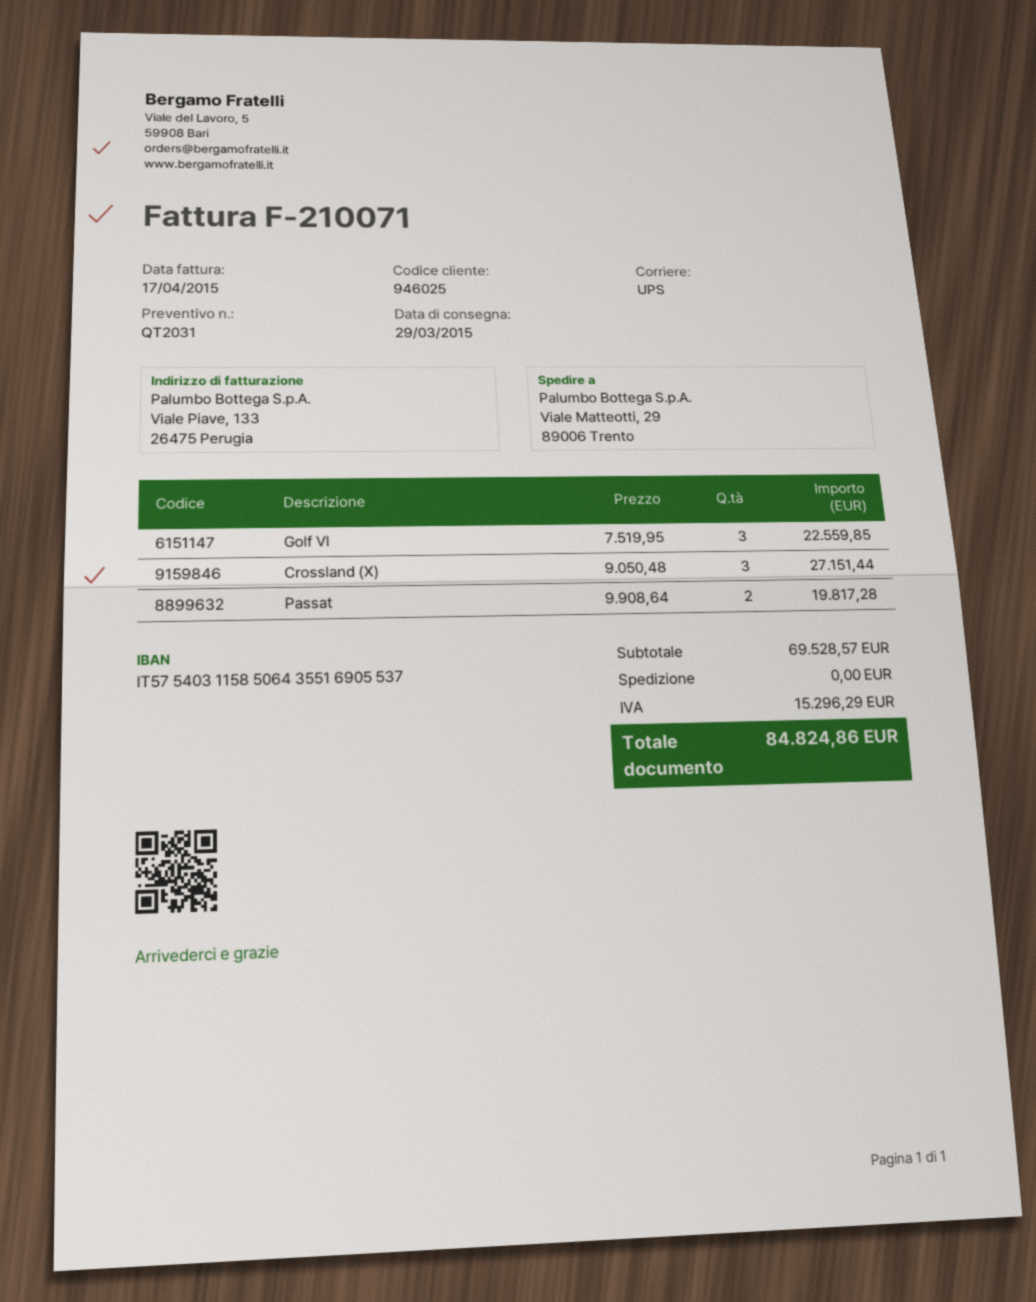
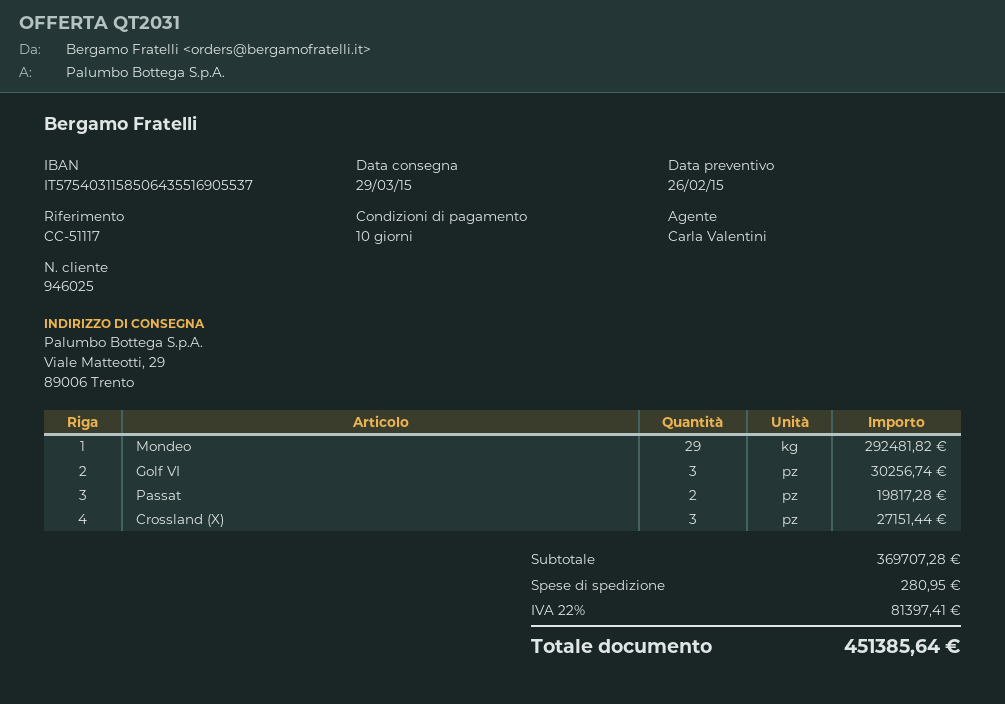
Golf VI: 3 for 22559.85 -> 3 for 30256.74
Mondeo: none -> 29 for 292481.82
subtotal: 69528.57 -> 369707.28
shipping: 0.00 -> 280.95
tax: 15296.29 -> 81397.41
total: 84824.86 -> 451385.64

